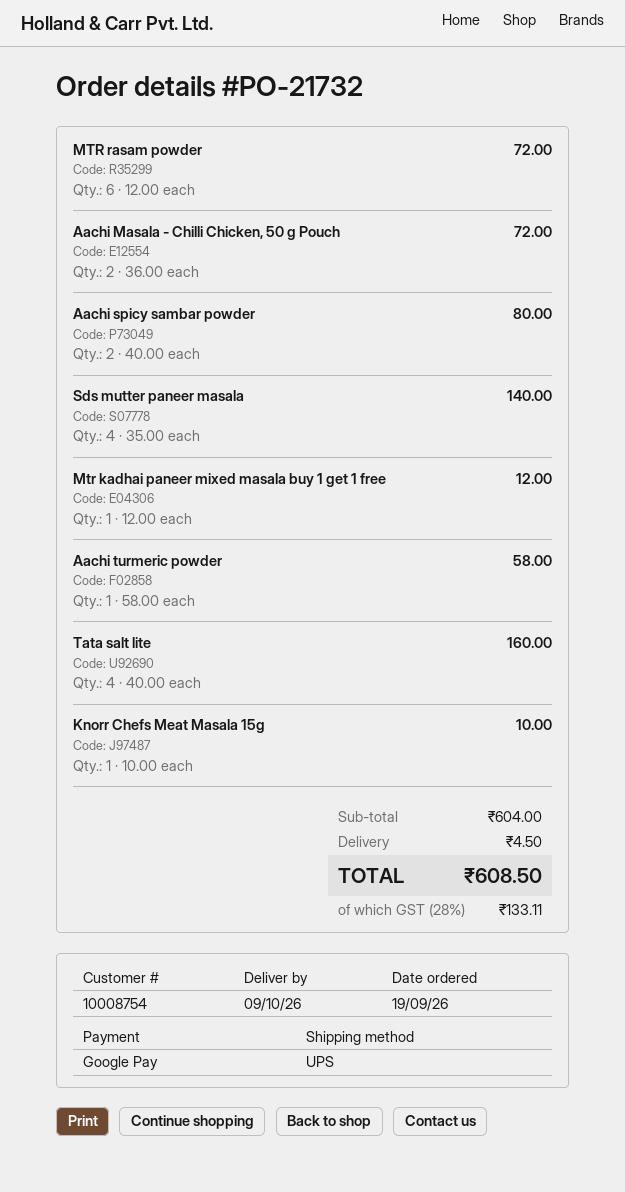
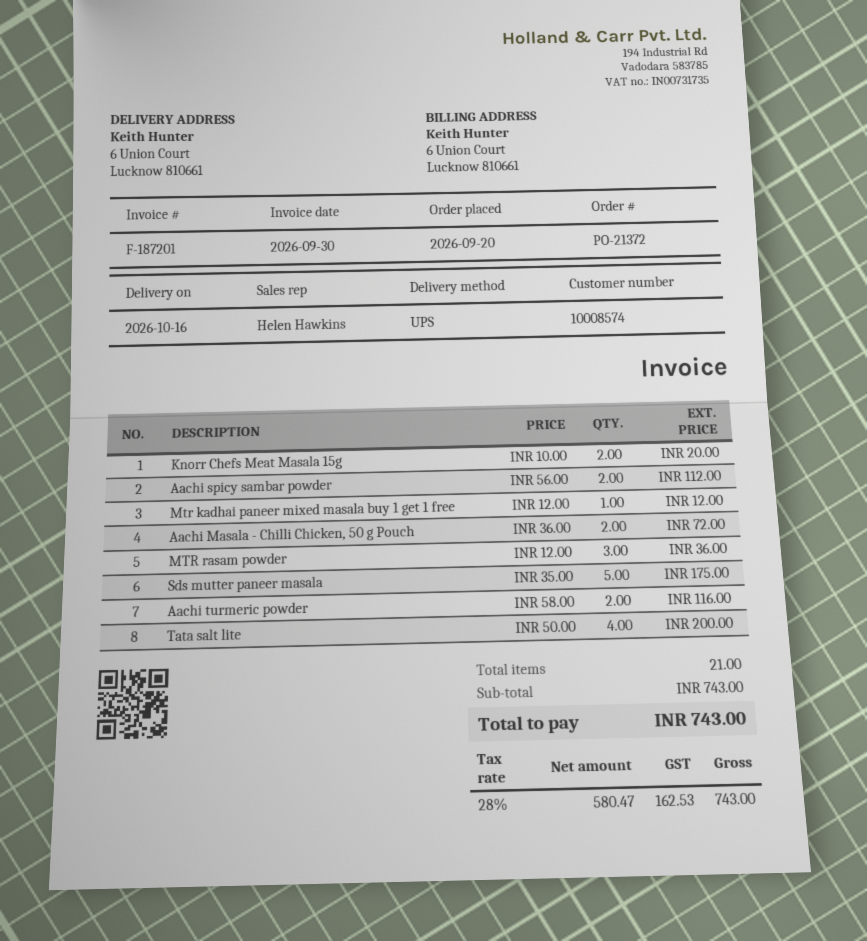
order number: PO-21732 -> PO-21372
order date: 2026-09-19 -> 2026-09-20
delivery date: 2026-10-09 -> 2026-10-16
customer number: 10008754 -> 10008574
MTR rasam powder: 6 x 12.00 = 72.00 -> 3 x 12.00 = 36.00
Aachi spicy sambar powder: 2 x 40.00 = 80.00 -> 2 x 56.00 = 112.00
Sds mutter paneer masala: 4 x 35.00 = 140.00 -> 5 x 35.00 = 175.00
Aachi turmeric powder: 1 x 58.00 = 58.00 -> 2 x 58.00 = 116.00
Tata salt lite: 4 x 40.00 = 160.00 -> 4 x 50.00 = 200.00
Knorr Chefs Meat Masala 15g: 1 x 10.00 = 10.00 -> 2 x 10.00 = 20.00
subtotal: 604.00 -> 743.00
shipping: 4.50 -> none
tax: 28% = 133.11 -> 28% = 162.53
total: 608.50 -> 743.00

